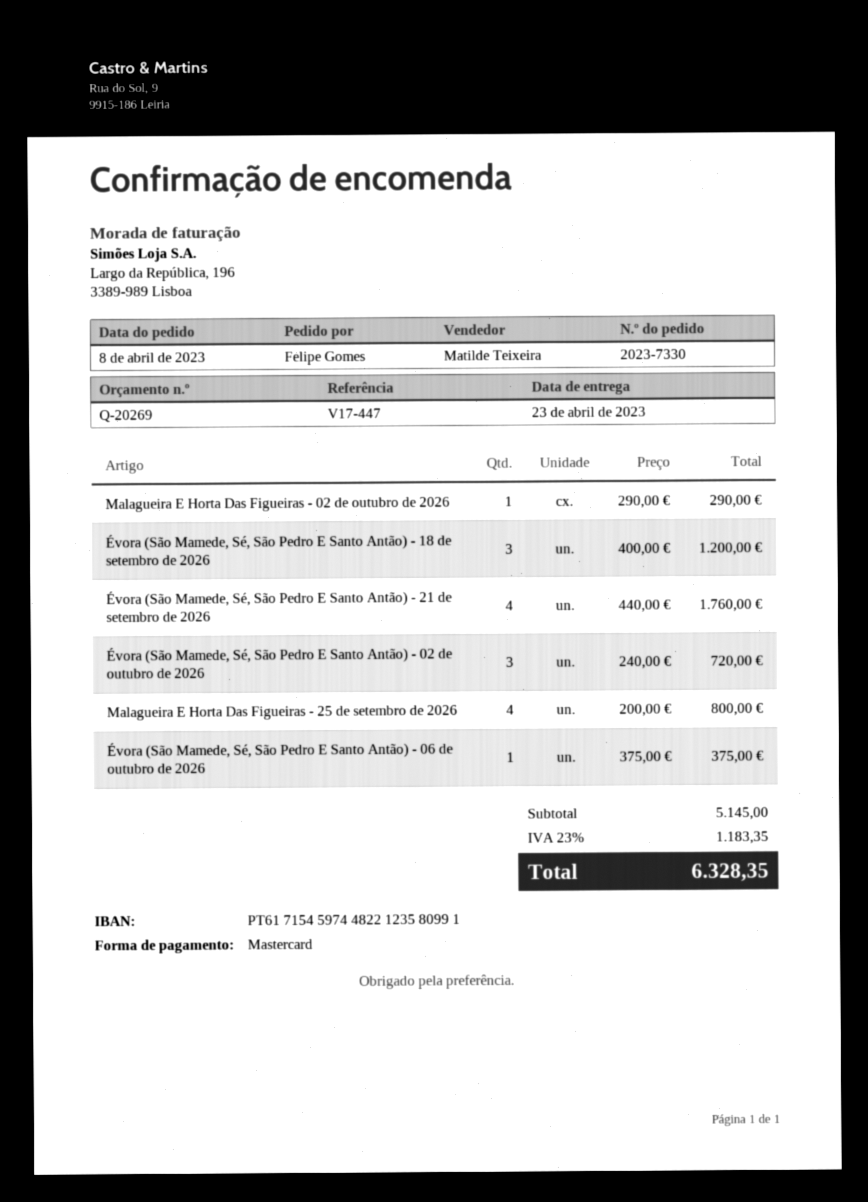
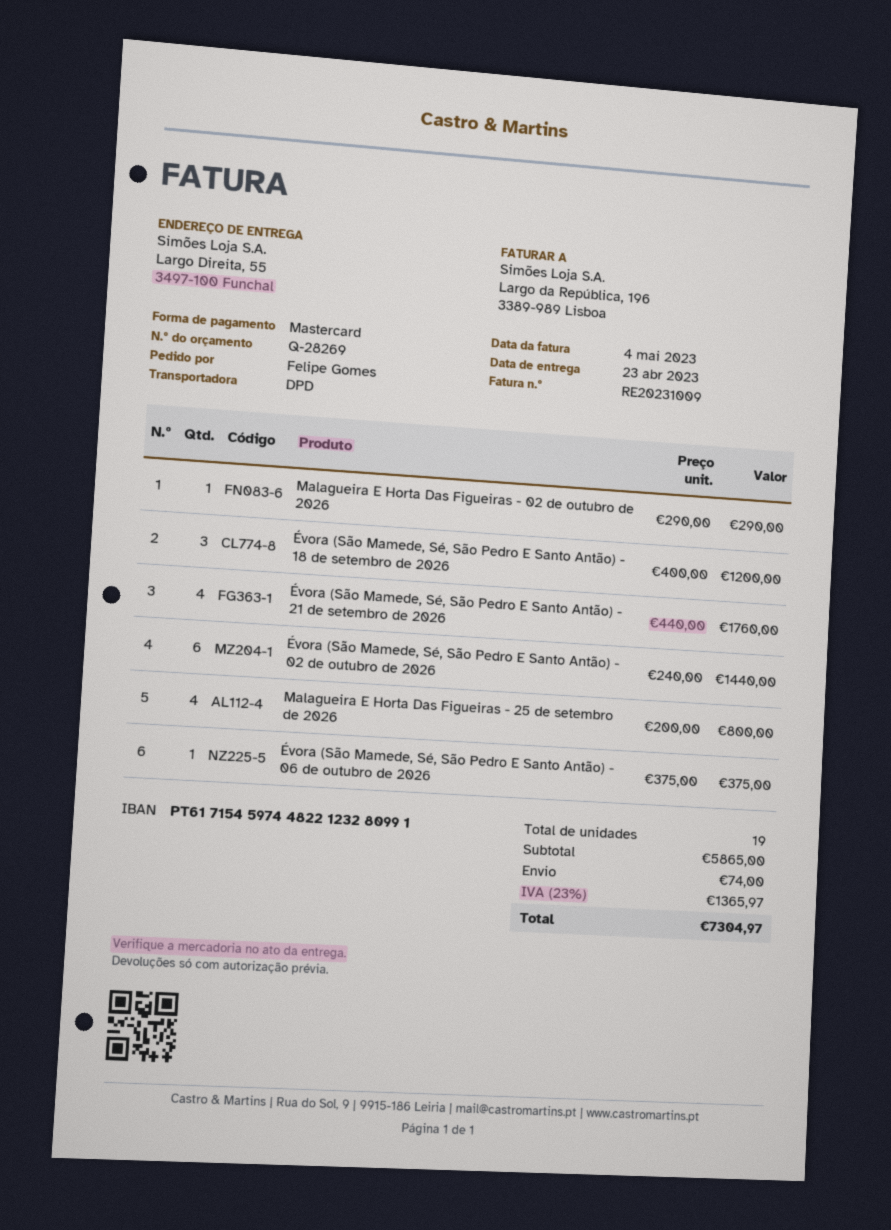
quote number: Q-20269 -> Q-28269
bank account: PT61715459744822123580991 -> PT61715459744822123280991
Évora (São Mamede, Sé, São Pedro E Santo Antão) - 02 de outubro de 2026: 3 x 240.00 = 720.00 -> 6 x 240.00 = 1440.00
subtotal: 5145.00 -> 5865.00
shipping: none -> 74.00
tax: 23% = 1183.35 -> 23% = 1365.97
total: 6328.35 -> 7304.97

